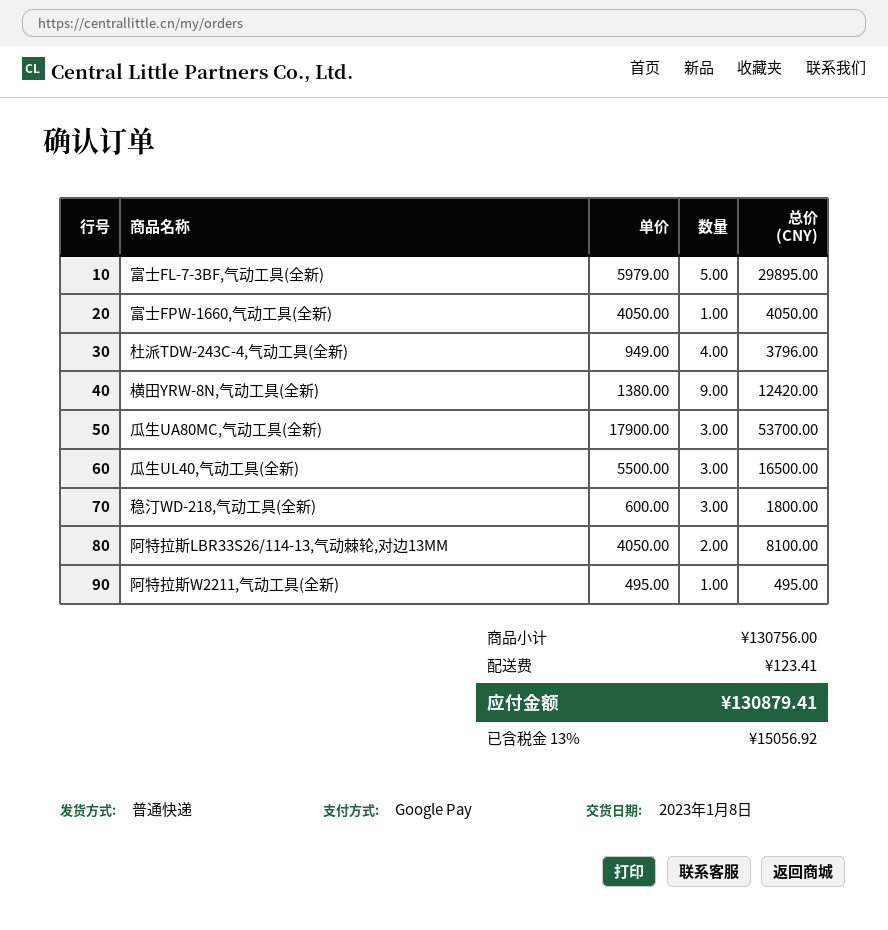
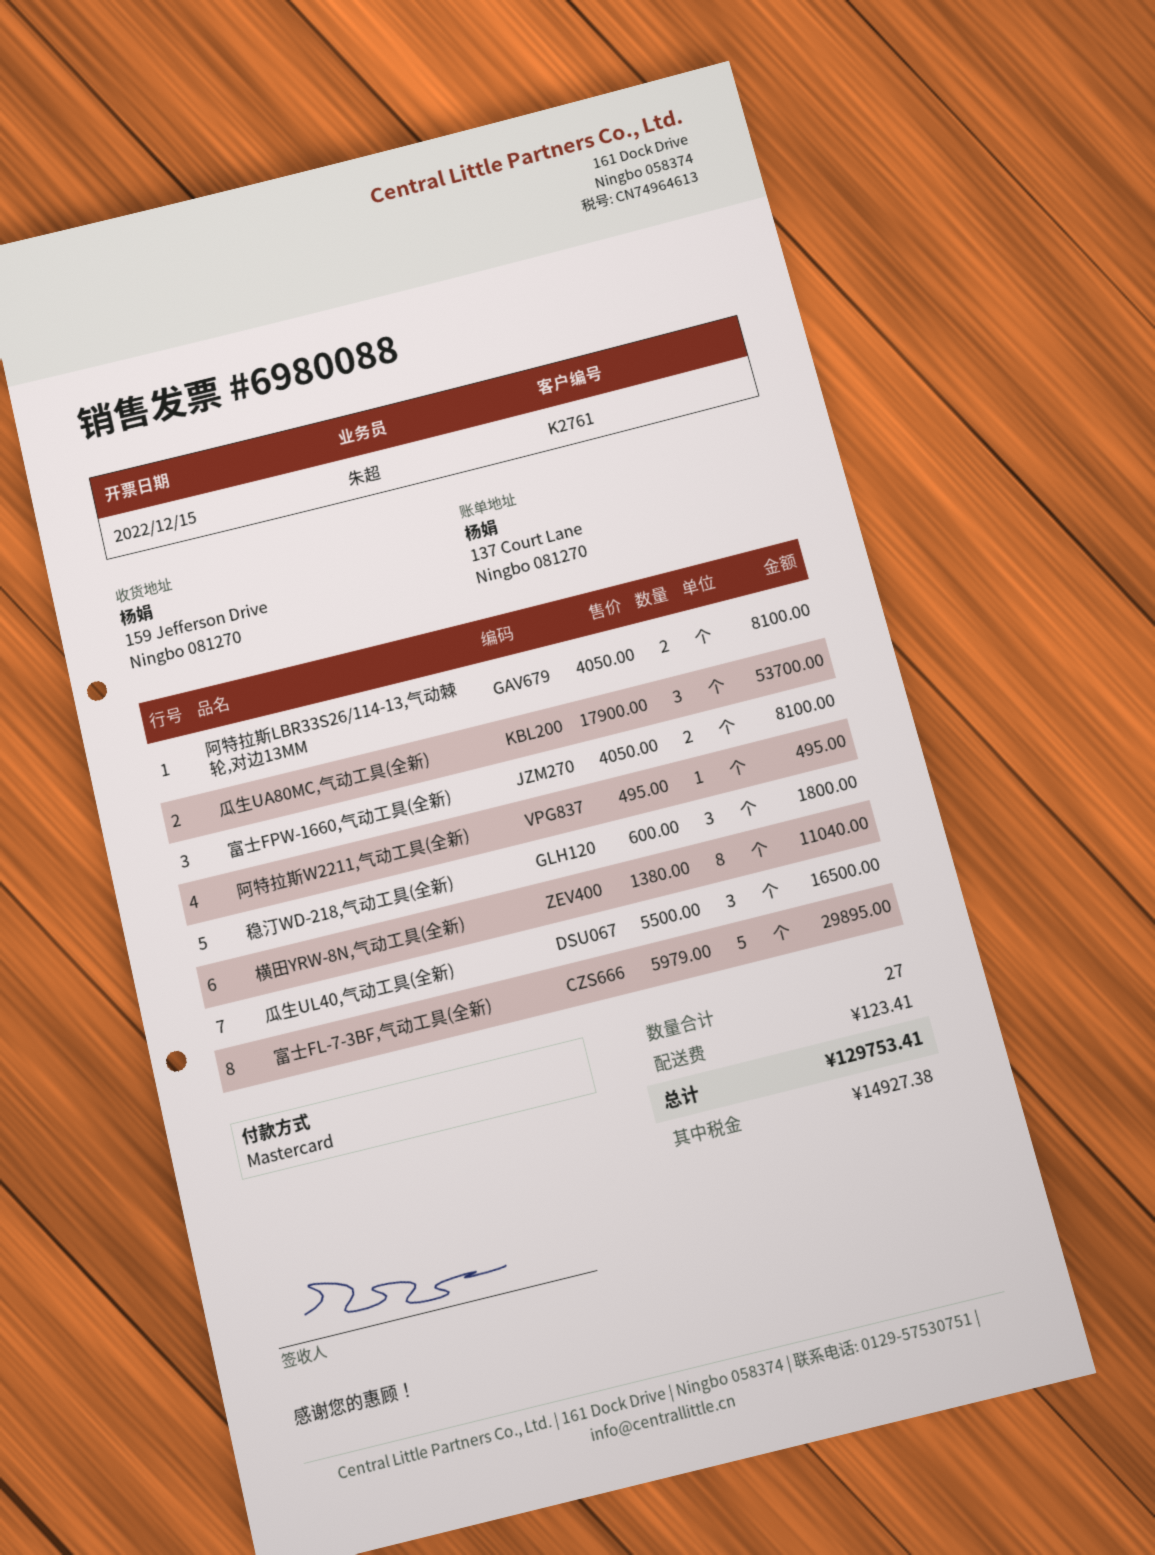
payment method: Google Pay -> Mastercard
富士FPW-1660,气动工具(全新): 1 x 4050.00 = 4050.00 -> 2 x 4050.00 = 8100.00
杜派TDW-243C-4,气动工具(全新): 4 x 949.00 = 3796.00 -> none
横田YRW-8N,气动工具(全新): 9 x 1380.00 = 12420.00 -> 8 x 1380.00 = 11040.00
tax: 15056.92 -> 14927.38
total: 130879.41 -> 129753.41

